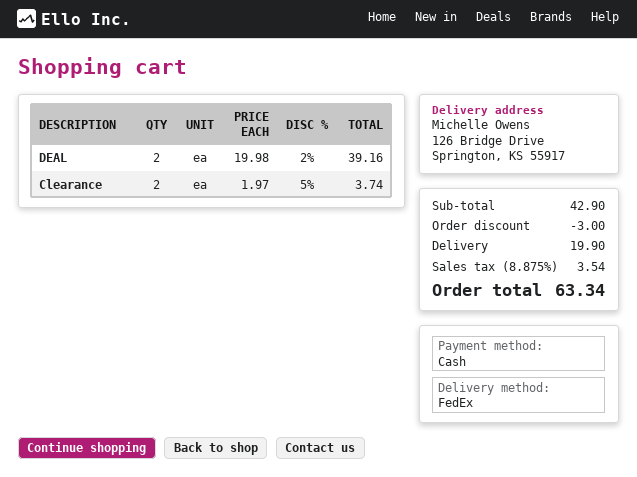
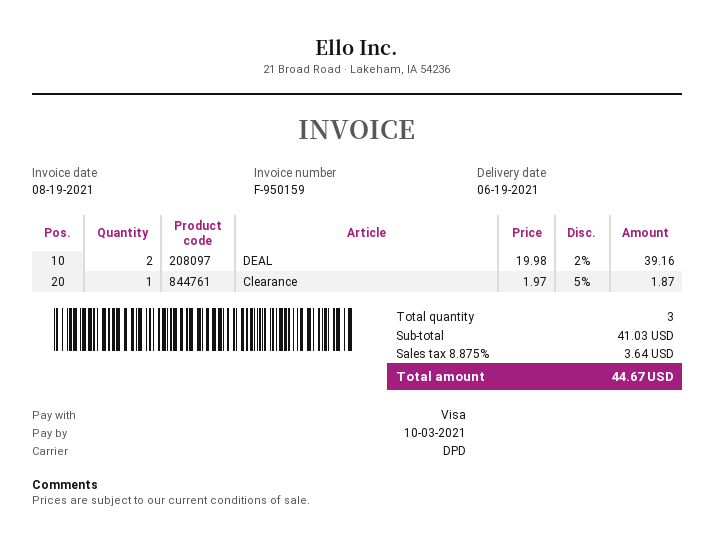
payment method: cash -> Visa
shipping method: FedEx -> DPD
Clearance: 2 x 1.97 - 5% = 3.74 -> 1 x 1.97 - 5% = 1.87
subtotal: 42.90 -> 41.03
discount: 3.00 -> none
shipping: 19.90 -> none
tax: 8.875% = 3.54 -> 8.875% = 3.64
total: 63.34 -> 44.67

